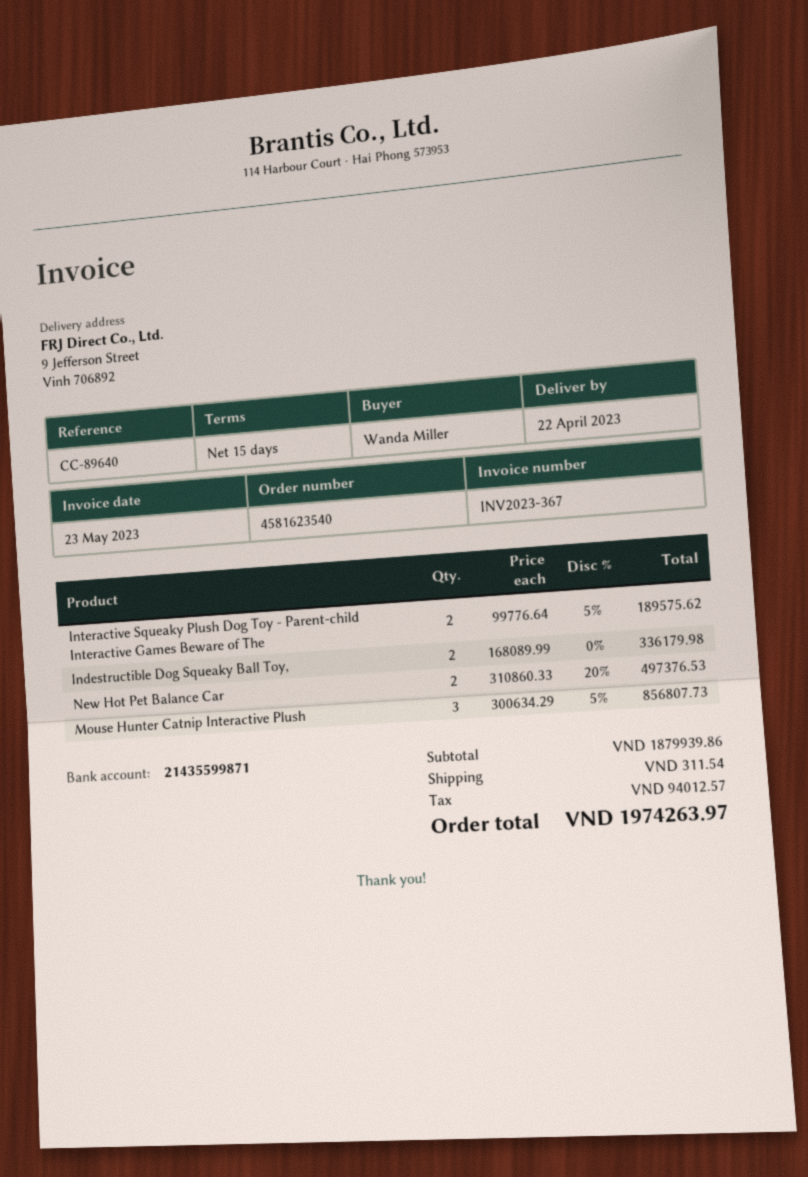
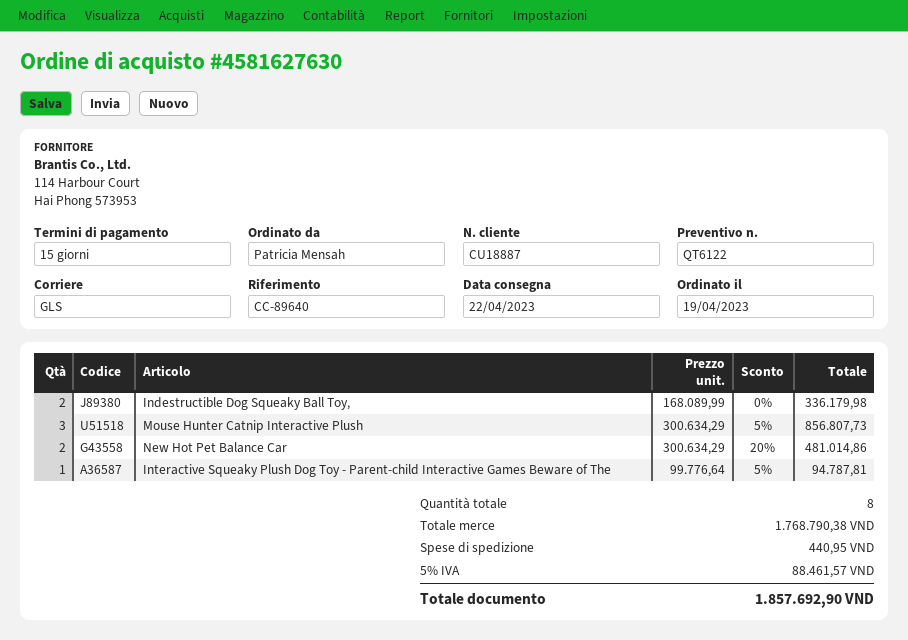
order number: 4581623540 -> 4581627630
ordered by: Wanda Miller -> Patricia Mensah
Interactive Squeaky Plush Dog Toy - Parent-child Interactive Games Beware of The: 2 x 99776.64 - 5% = 189575.62 -> 1 x 99776.64 - 5% = 94787.81
New Hot Pet Balance Car: 2 x 310860.33 - 20% = 497376.53 -> 2 x 300634.29 - 20% = 481014.86
subtotal: 1879939.86 -> 1768790.38
shipping: 311.54 -> 440.95
tax: 94012.57 -> 88461.57
total: 1974263.97 -> 1857692.90

